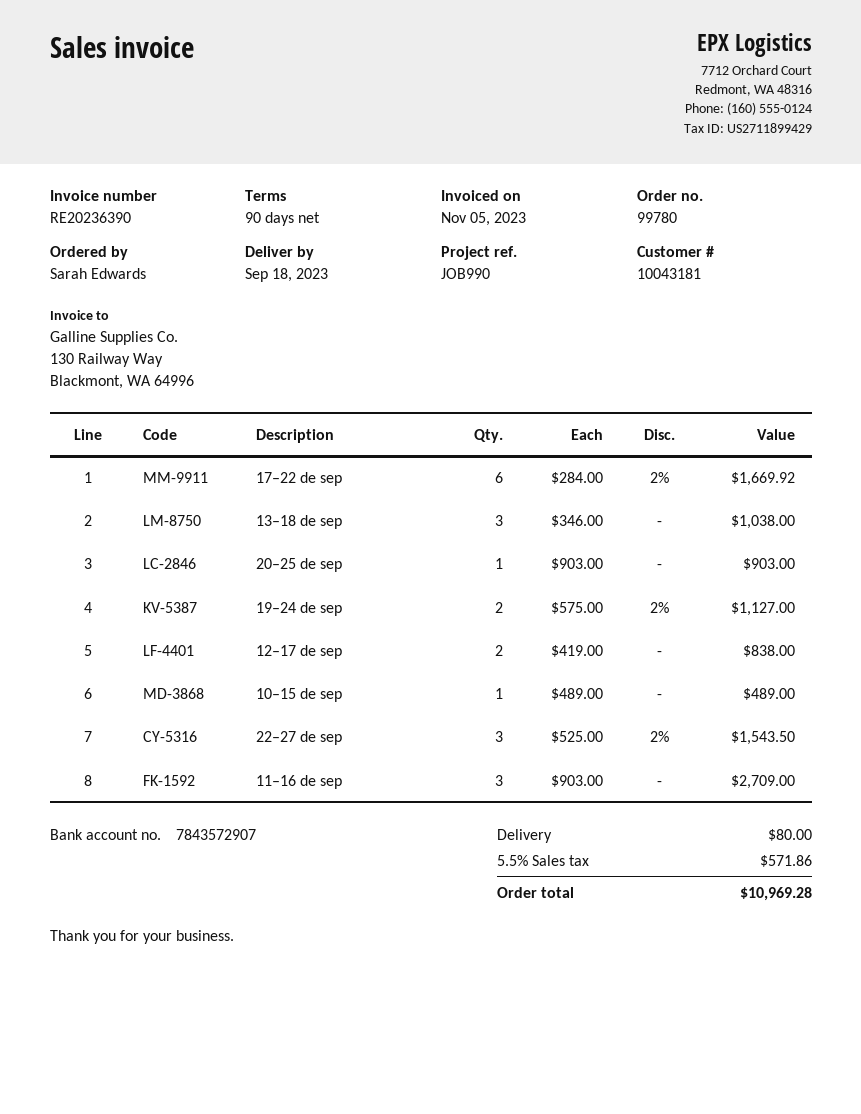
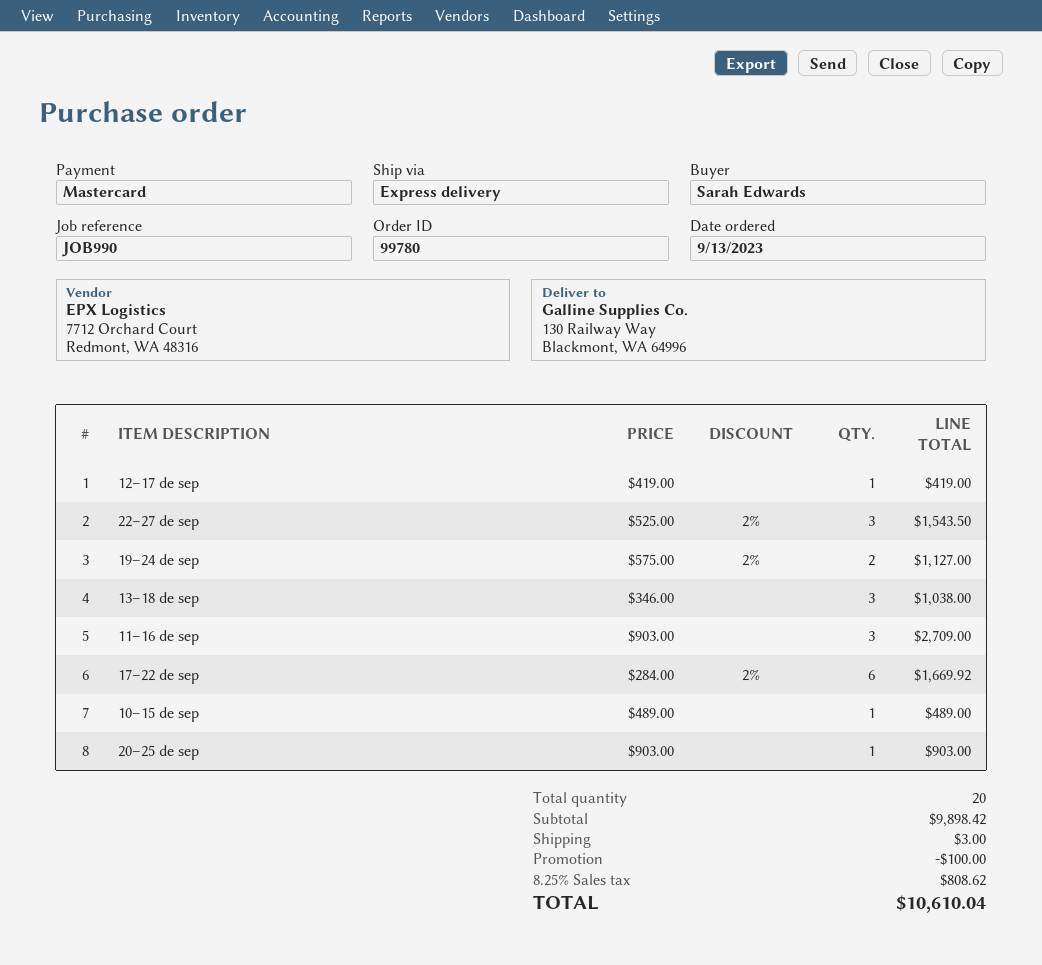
12–17 de sep: 2 x 419.00 = 838.00 -> 1 x 419.00 = 419.00
discount: none -> 100.00
shipping: 80.00 -> 3.00
tax: 5.5% = 571.86 -> 8.25% = 808.62
total: 10969.28 -> 10610.04

